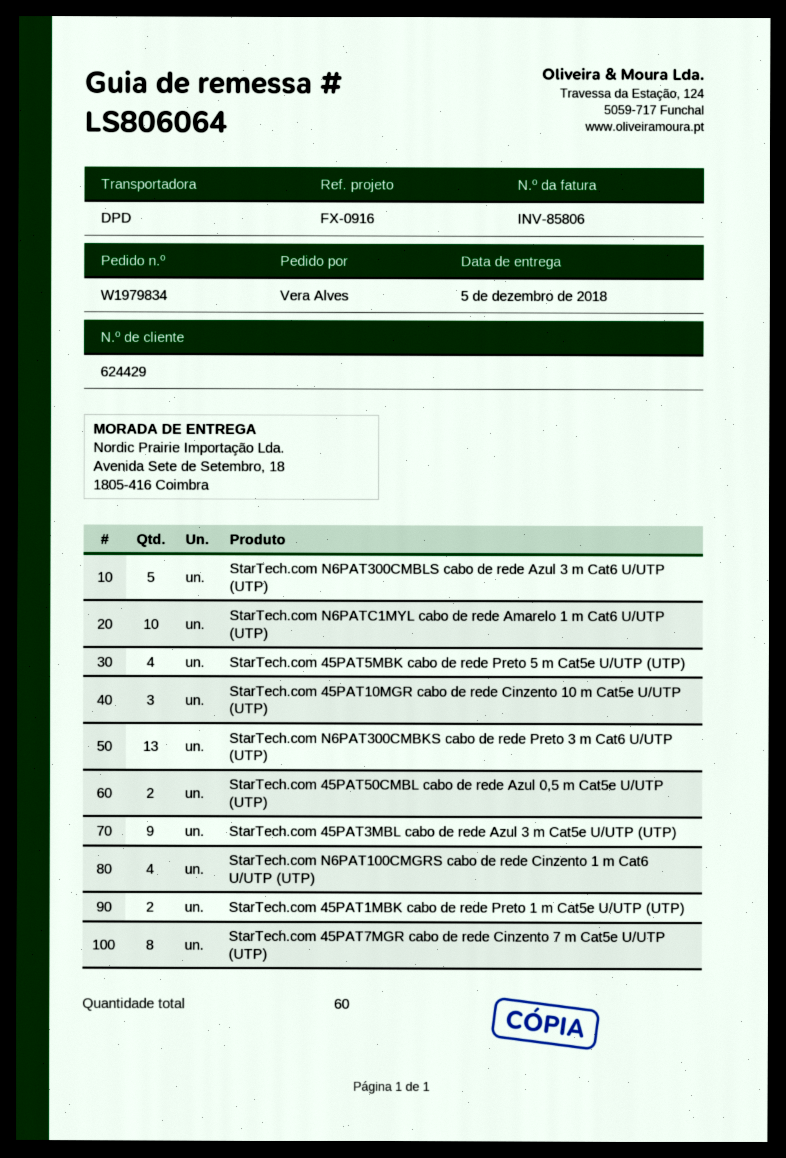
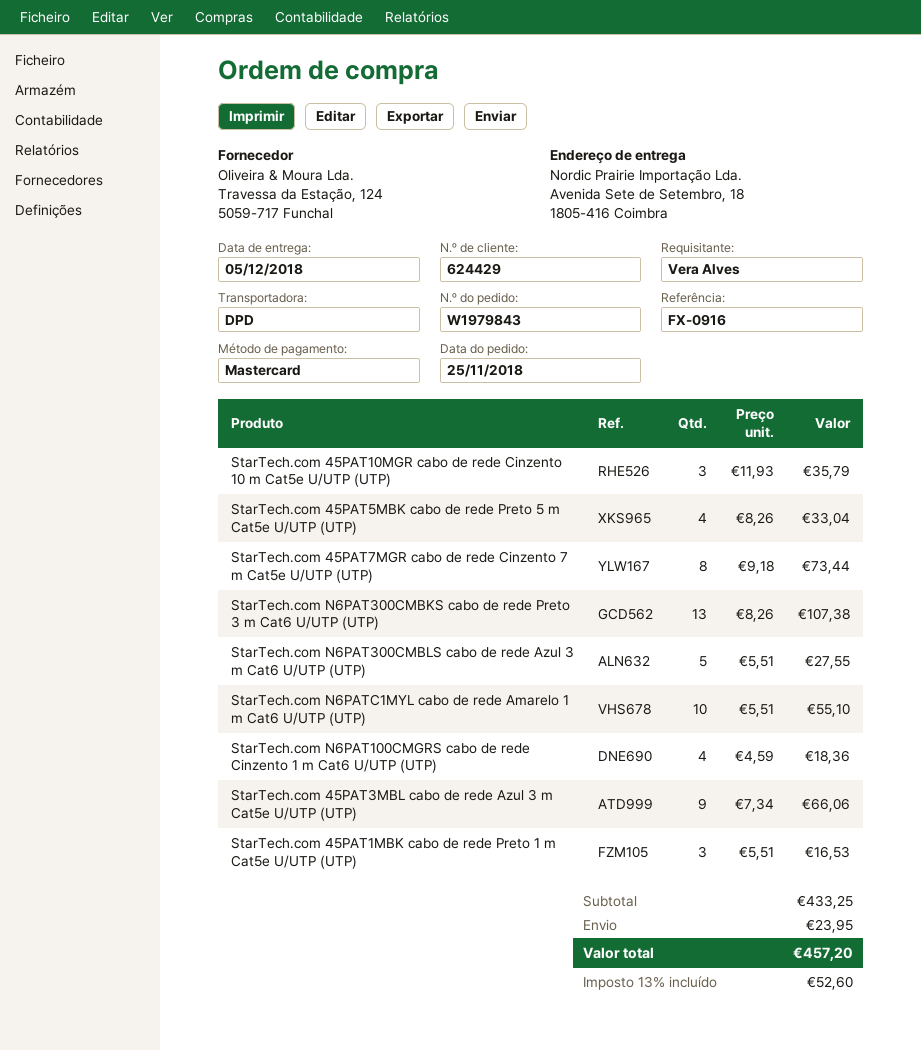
order number: W1979834 -> W1979843
StarTech.com 45PAT50CMBL cabo de rede Azul 0,5 m Cat5e U/UTP (UTP): 2 -> none
StarTech.com 45PAT1MBK cabo de rede Preto 1 m Cat5e U/UTP (UTP): 2 -> 3

